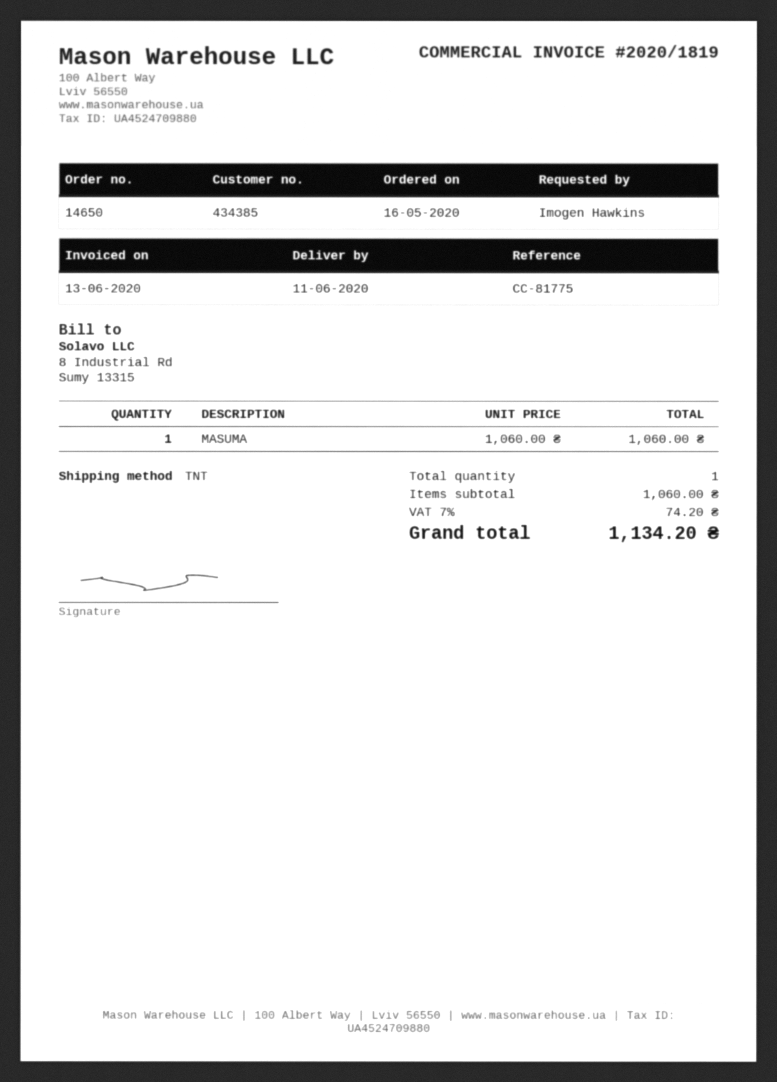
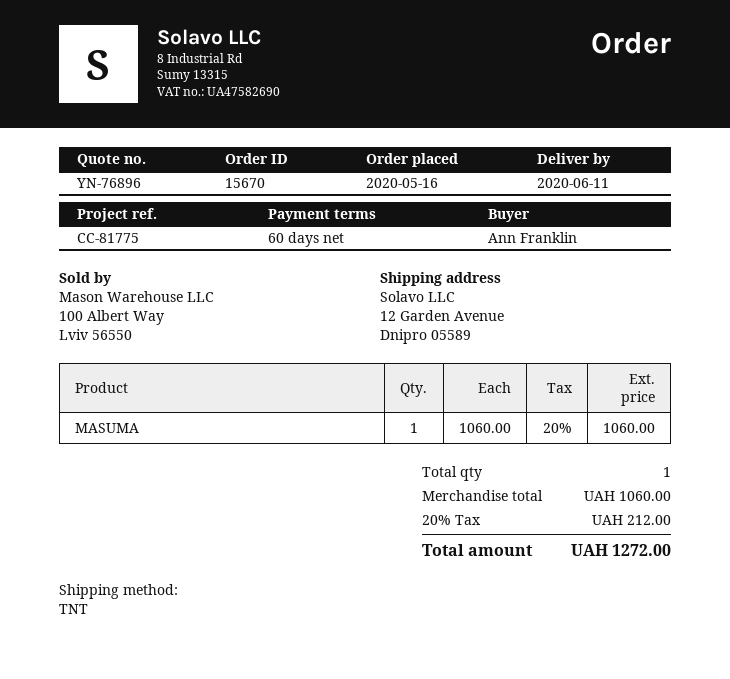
order number: 14650 -> 15670
ordered by: Imogen Hawkins -> Ann Franklin
tax: 7% = 74.20 -> 20% = 212.00
total: 1134.20 -> 1272.00

